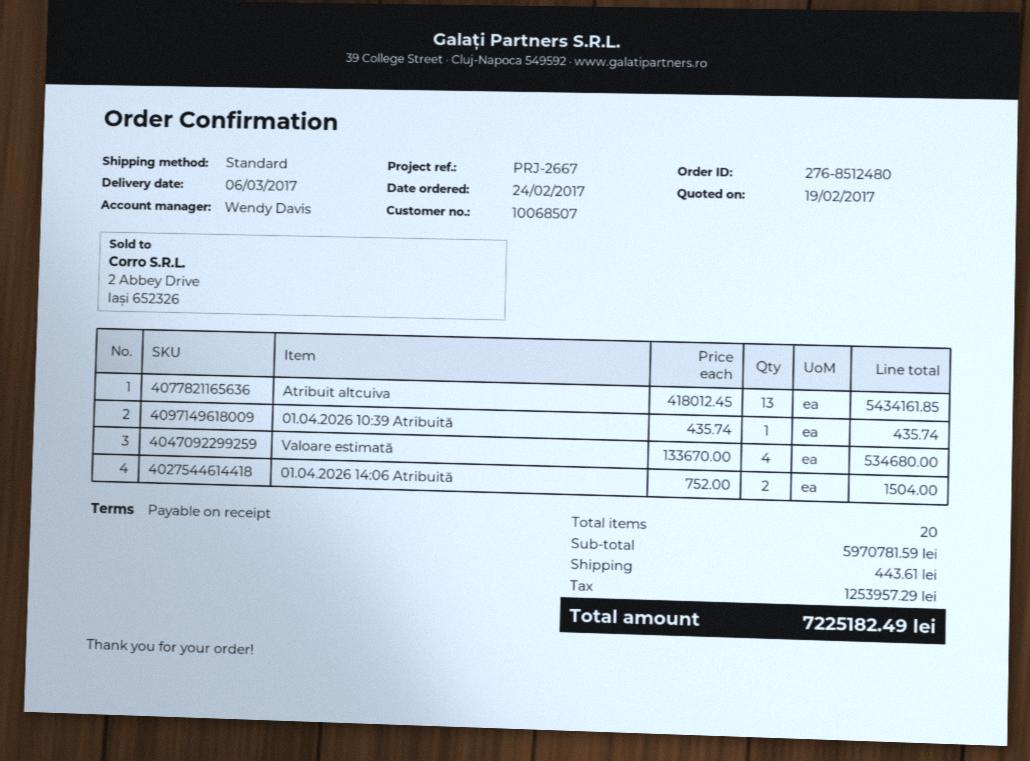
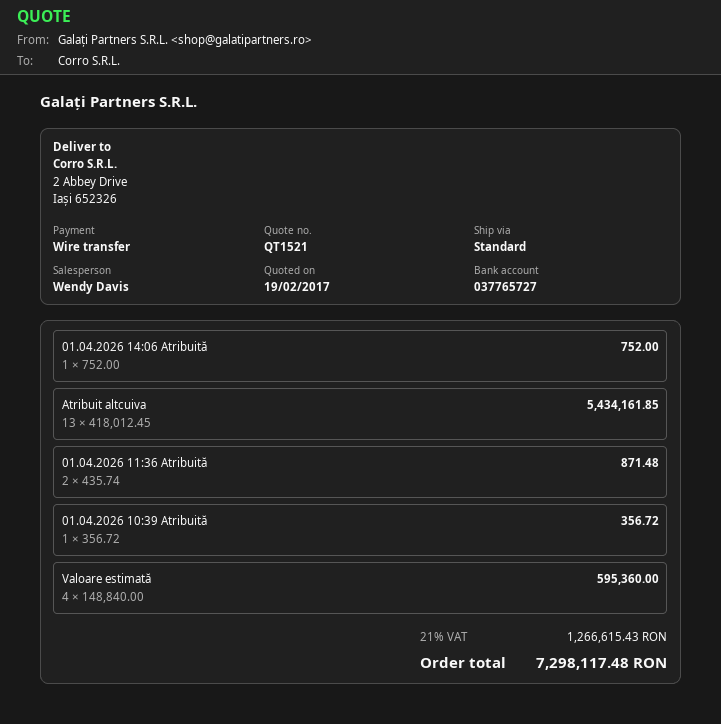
01.04.2026 10:39 Atribuită: 1 x 435.74 = 435.74 -> 1 x 356.72 = 356.72
Valoare estimată: 4 x 133670.00 = 534680.00 -> 4 x 148840.00 = 595360.00
01.04.2026 14:06 Atribuită: 2 x 752.00 = 1504.00 -> 1 x 752.00 = 752.00
01.04.2026 11:36 Atribuită: none -> 2 x 435.74 = 871.48
shipping: 443.61 -> none
tax: 1253957.29 -> 1266615.43
total: 7225182.49 -> 7298117.48

